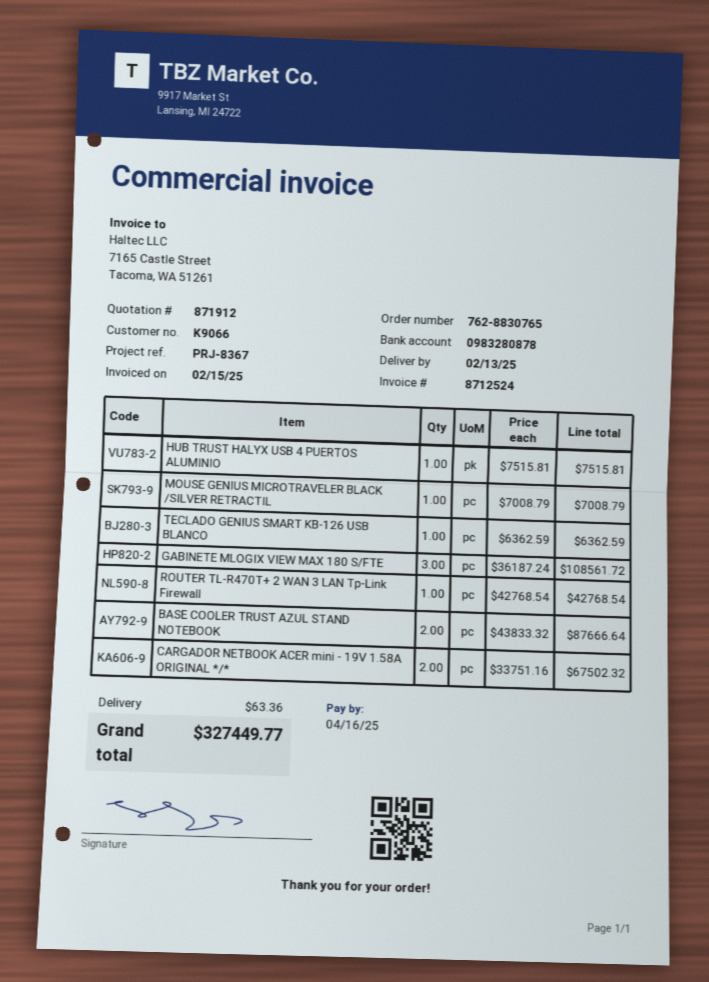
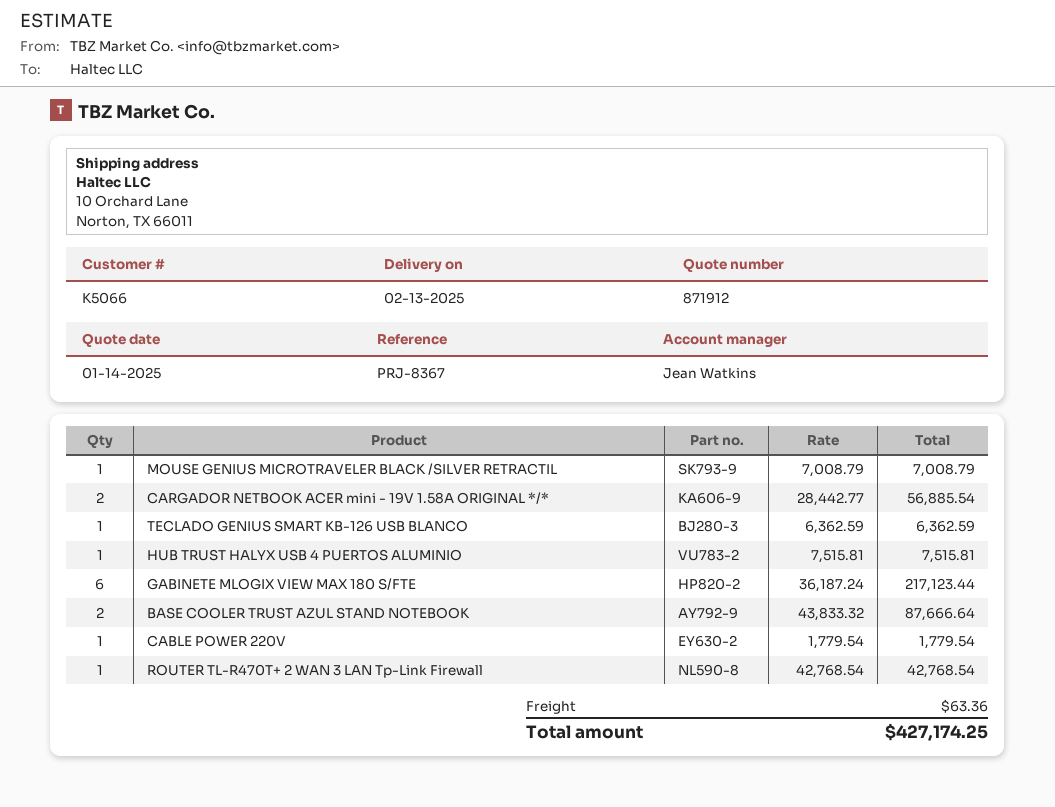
customer number: K9066 -> K5066
GABINETE MLOGIX VIEW MAX 180 S/FTE: 3 x 36187.24 = 108561.72 -> 6 x 36187.24 = 217123.44
CARGADOR NETBOOK ACER mini - 19V 1.58A ORIGINAL */*: 2 x 33751.16 = 67502.32 -> 2 x 28442.77 = 56885.54
CABLE POWER 220V: none -> 1 x 1779.54 = 1779.54
total: 327449.77 -> 427174.25

